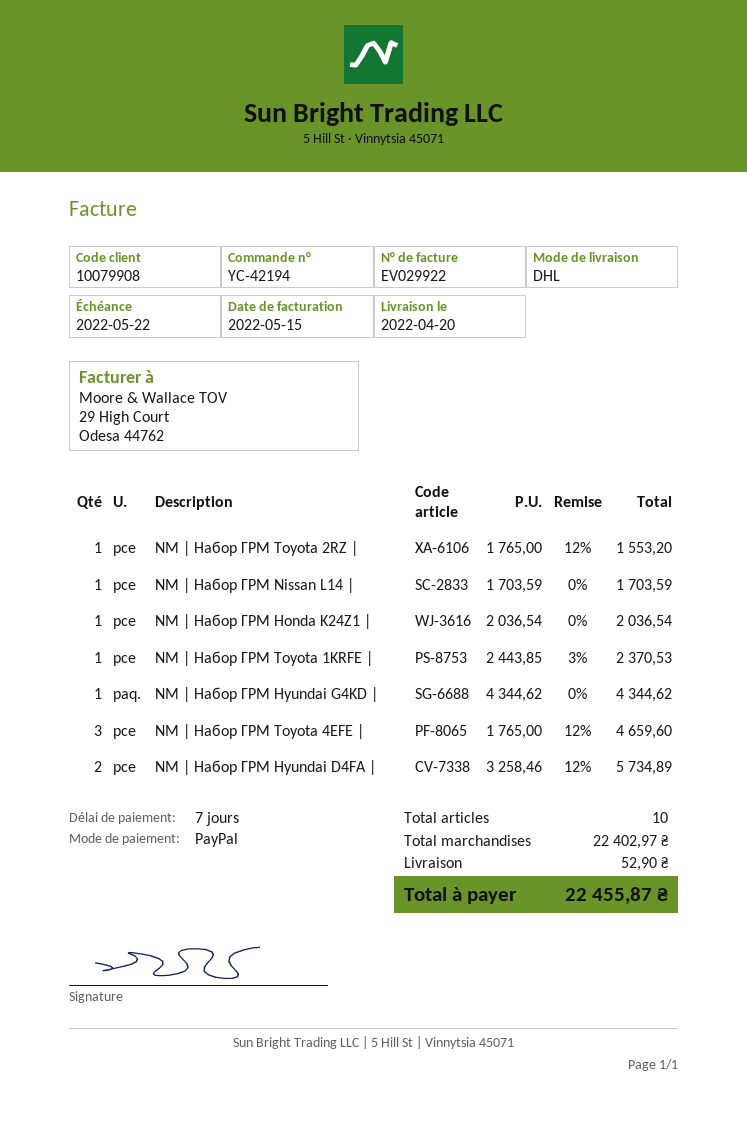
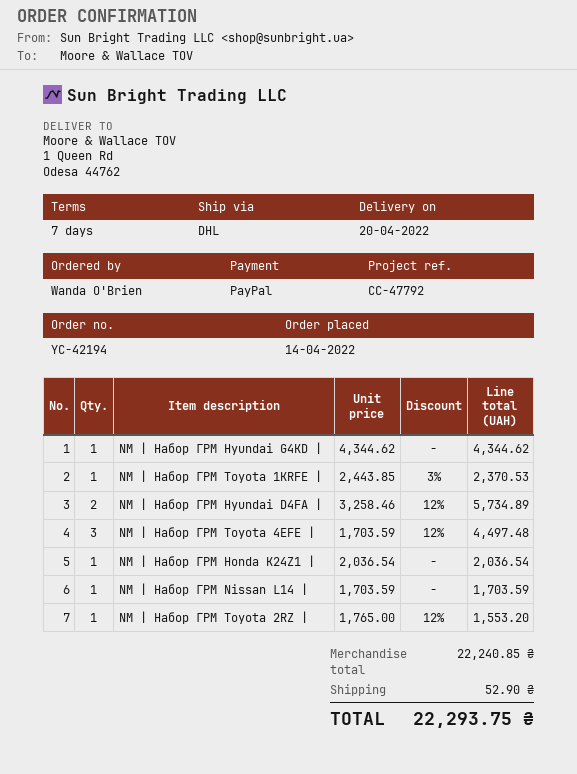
NM | Набор ГРМ Toyota 4EFE |: 3 x 1765.00 - 12% = 4659.60 -> 3 x 1703.59 - 12% = 4497.48
subtotal: 22402.97 -> 22240.85
total: 22455.87 -> 22293.75

